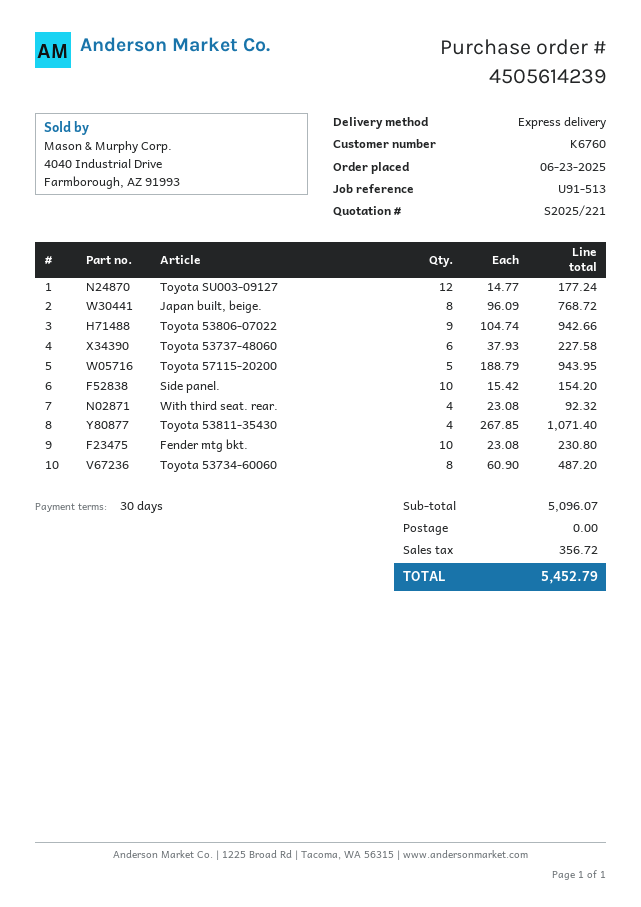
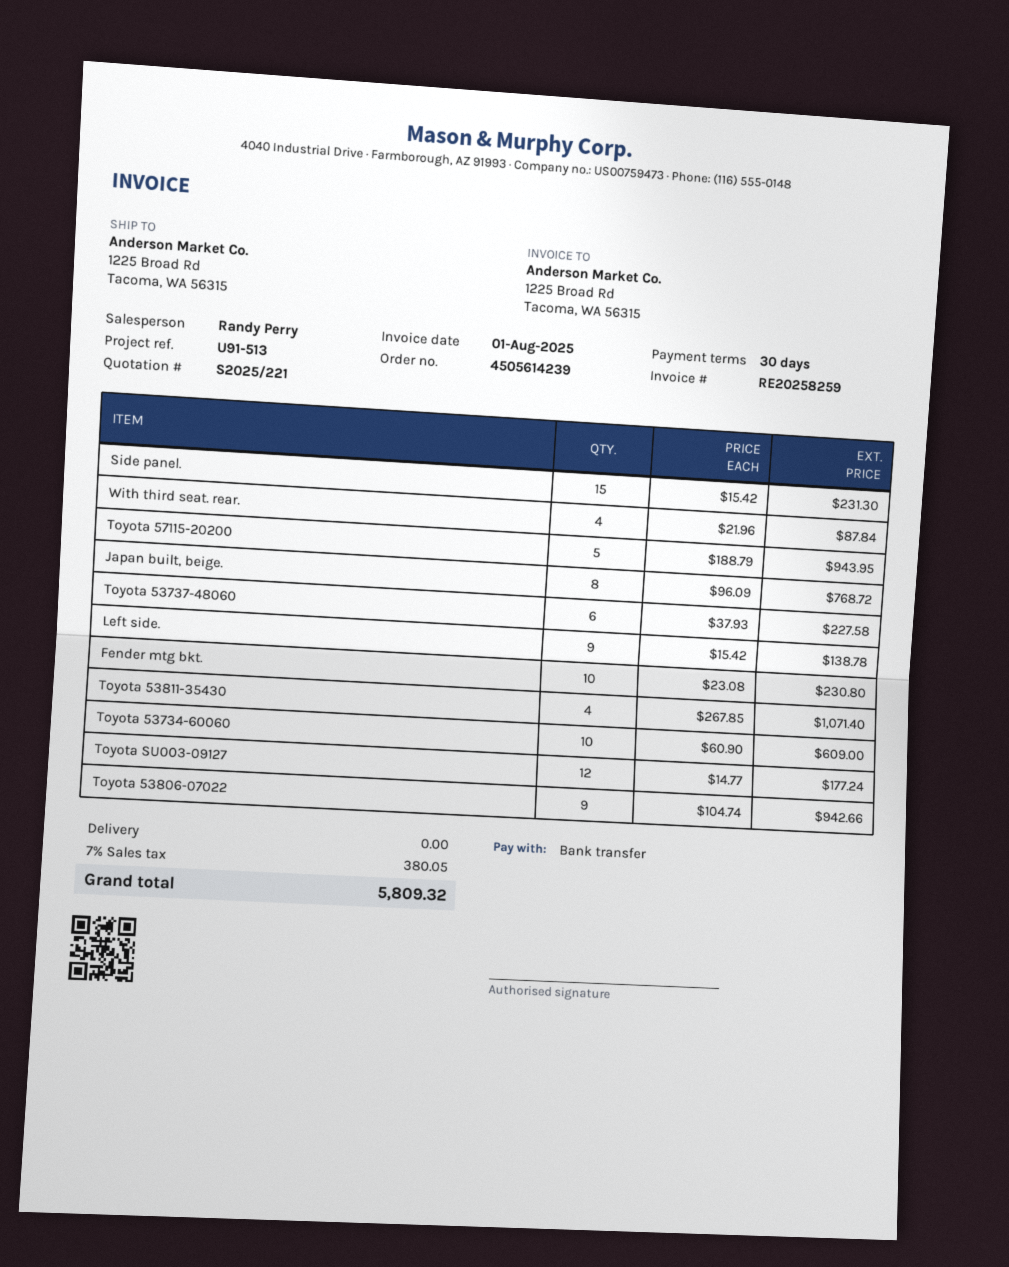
Side panel.: 10 x 15.42 = 154.20 -> 15 x 15.42 = 231.30
With third seat. rear.: 4 x 23.08 = 92.32 -> 4 x 21.96 = 87.84
Toyota 53734-60060: 8 x 60.90 = 487.20 -> 10 x 60.90 = 609.00
Left side.: none -> 9 x 15.42 = 138.78
tax: 356.72 -> 380.05
total: 5452.79 -> 5809.32

